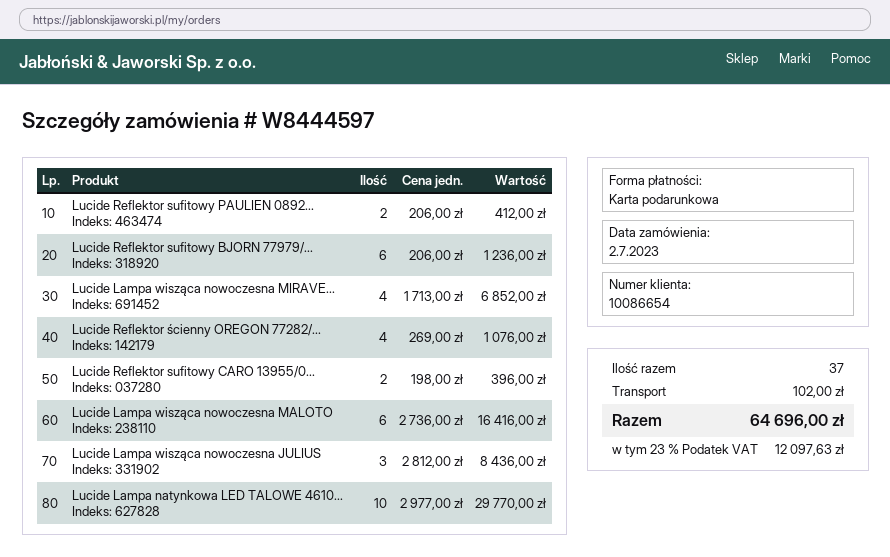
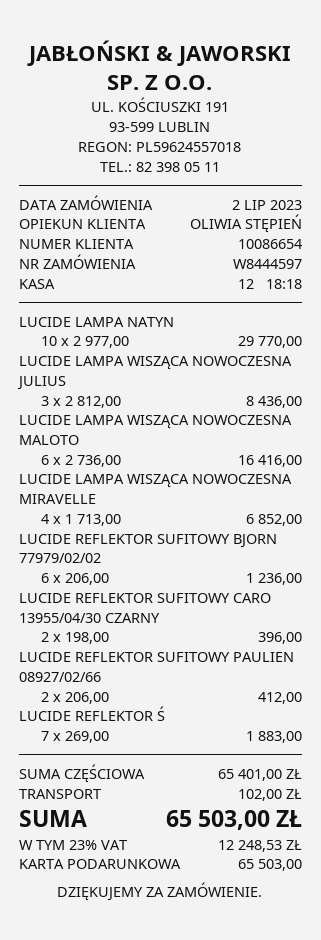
Lucide Reflektor ścienny OREGON 77282/...: 4 x 269.00 = 1076.00 -> 7 x 269.00 = 1883.00
tax: 23% = 12097.63 -> 23% = 12248.53
total: 64696.00 -> 65503.00

